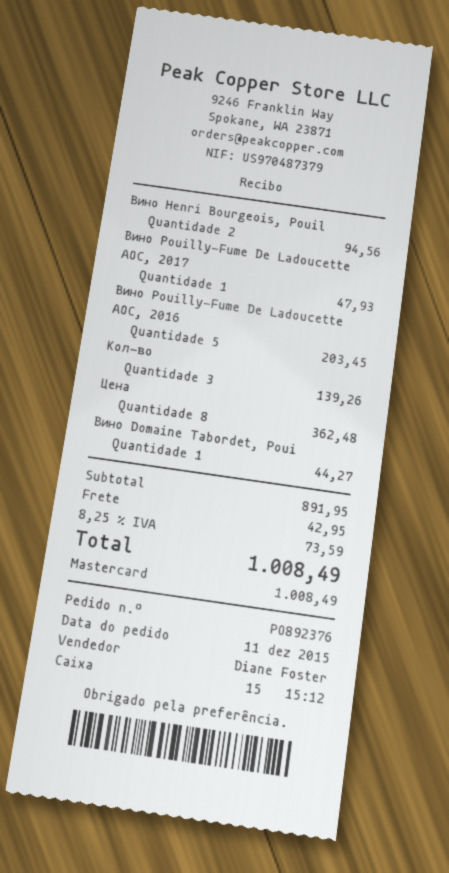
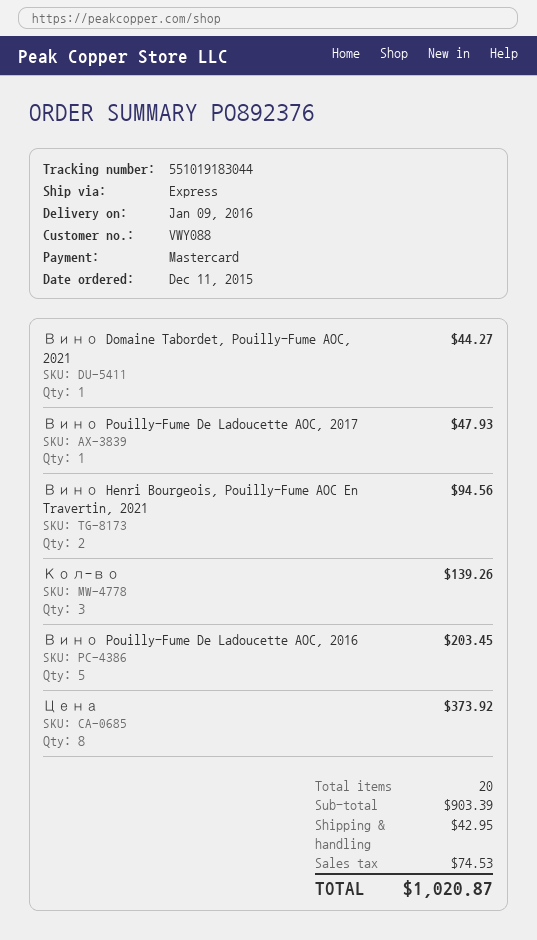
Цена: 8 for 362.48 -> 8 for 373.92
subtotal: 891.95 -> 903.39
tax: 73.59 -> 74.53
total: 1008.49 -> 1020.87

